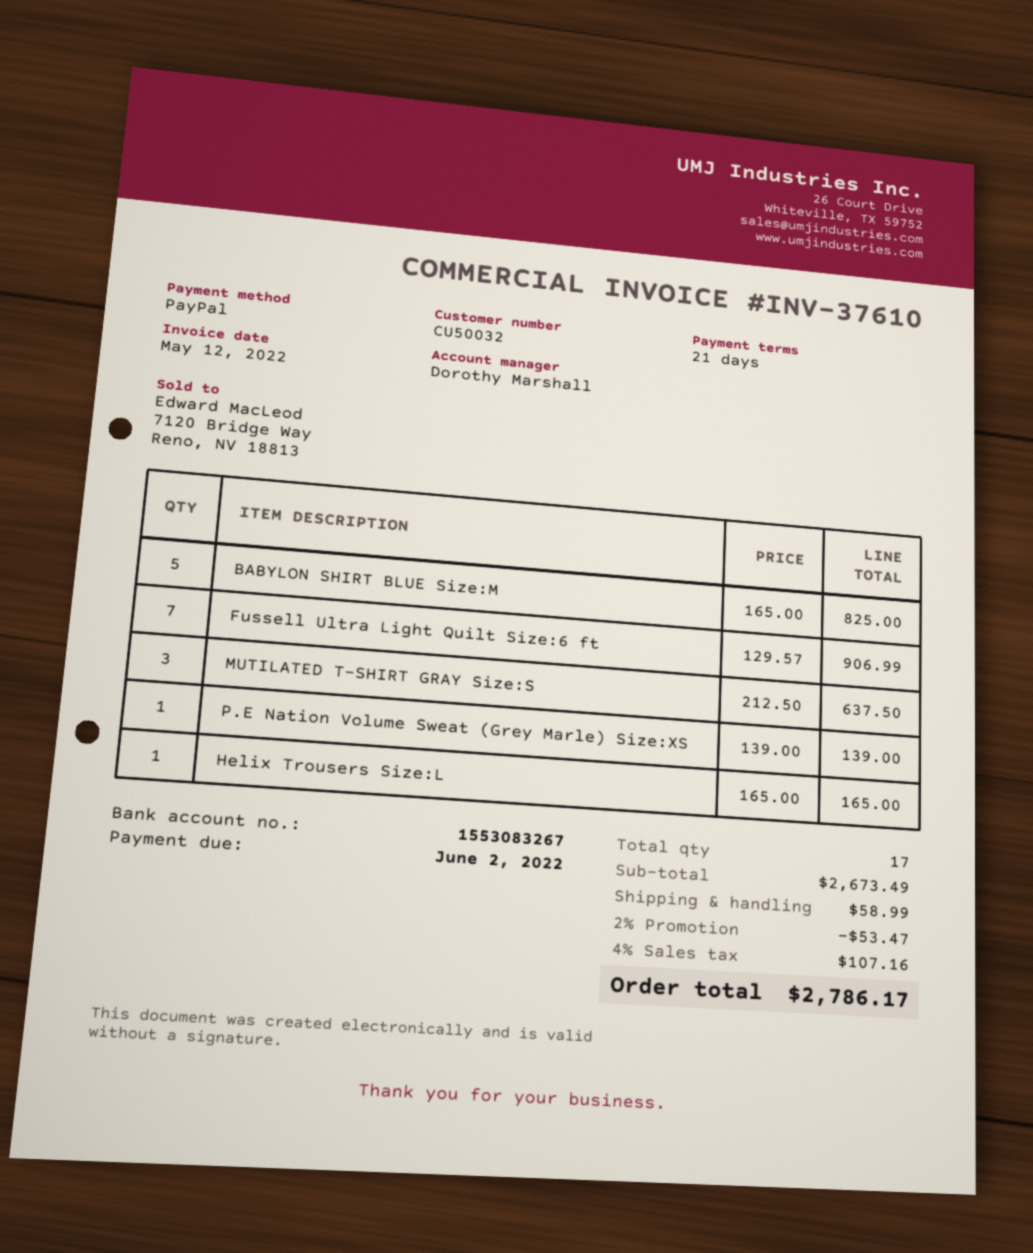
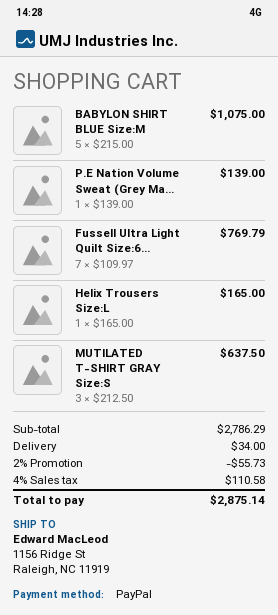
BABYLON SHIRT BLUE Size:M: 5 x 165.00 = 825.00 -> 5 x 215.00 = 1075.00
Fussell Ultra Light Quilt Size:6 ft: 7 x 129.57 = 906.99 -> 7 x 109.97 = 769.79
subtotal: 2673.49 -> 2786.29
discount: 2% = 53.47 -> 2% = 55.73
shipping: 58.99 -> 34.00
tax: 4% = 107.16 -> 4% = 110.58
total: 2786.17 -> 2875.14

